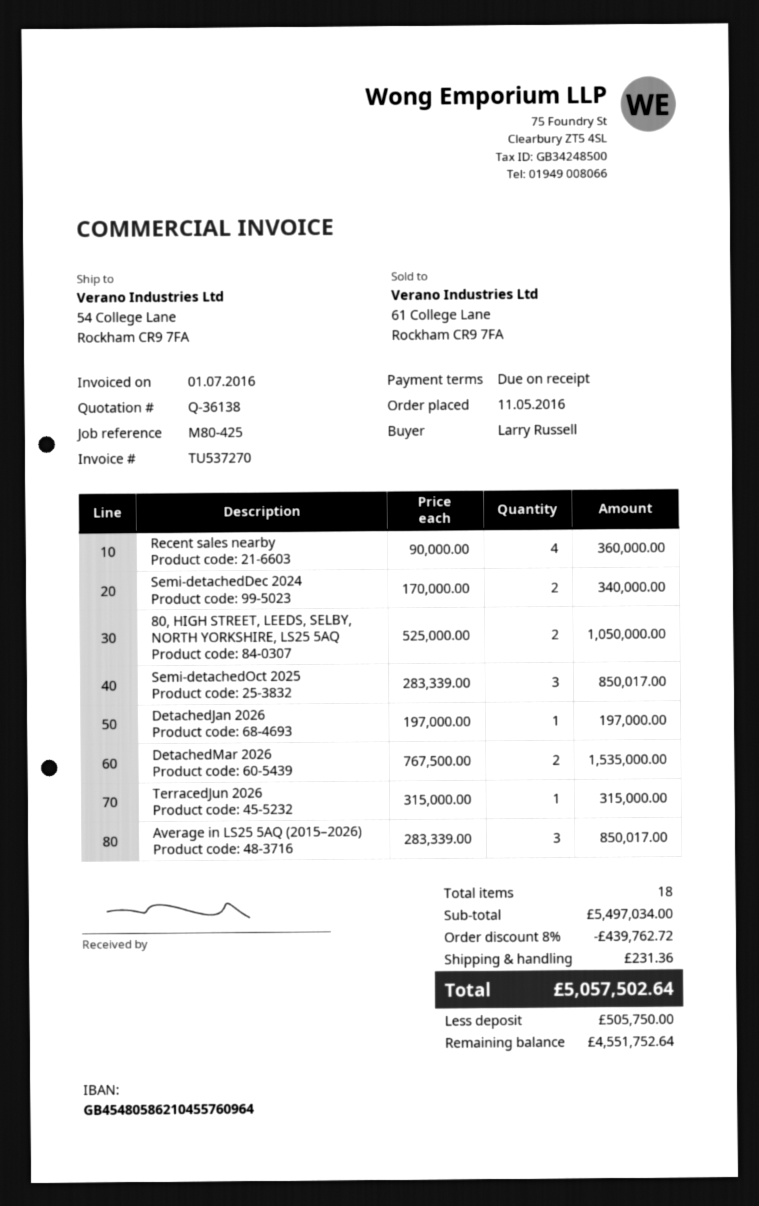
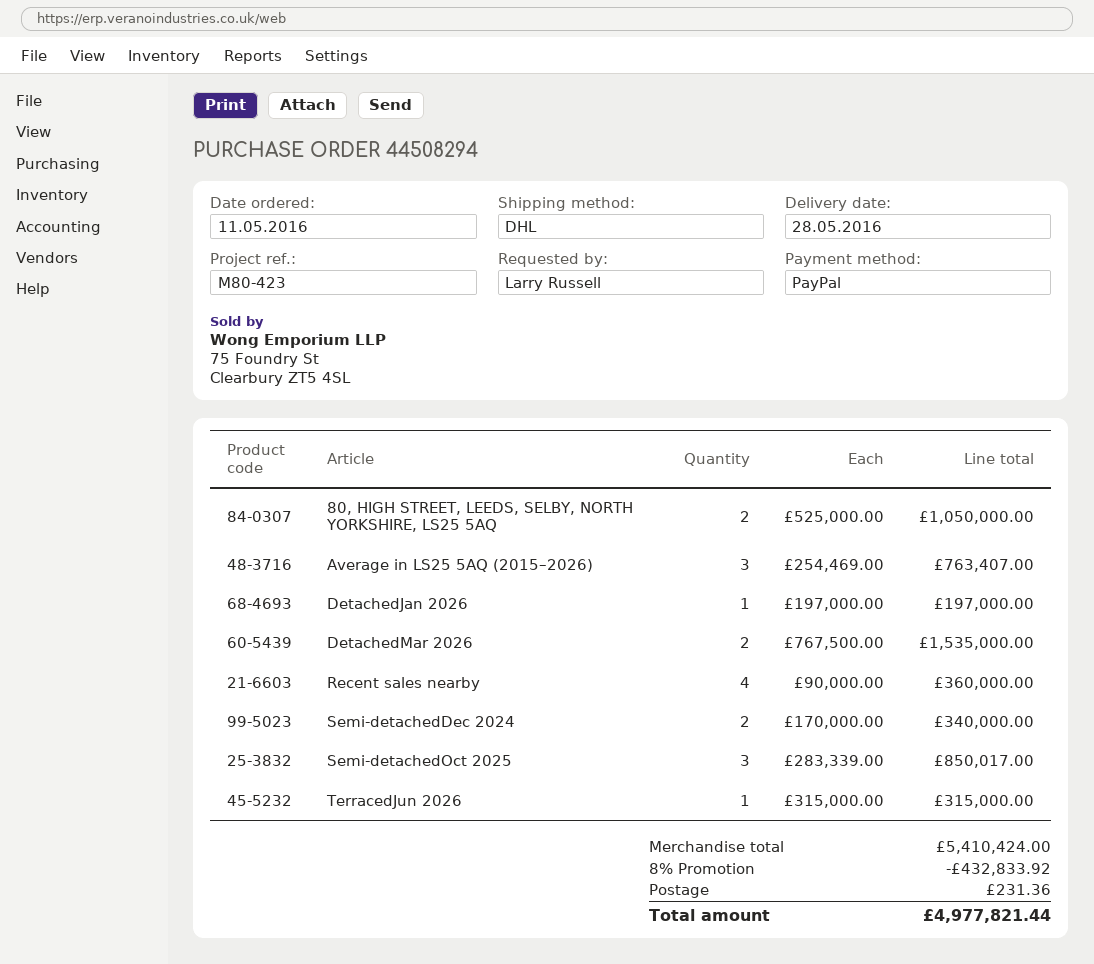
reference: M80-425 -> M80-423
Average in LS25 5AQ (2015–2026): 3 x 283339.00 = 850017.00 -> 3 x 254469.00 = 763407.00
subtotal: 5497034.00 -> 5410424.00
discount: 8% = 439762.72 -> 8% = 432833.92
total: 5057502.64 -> 4977821.44

